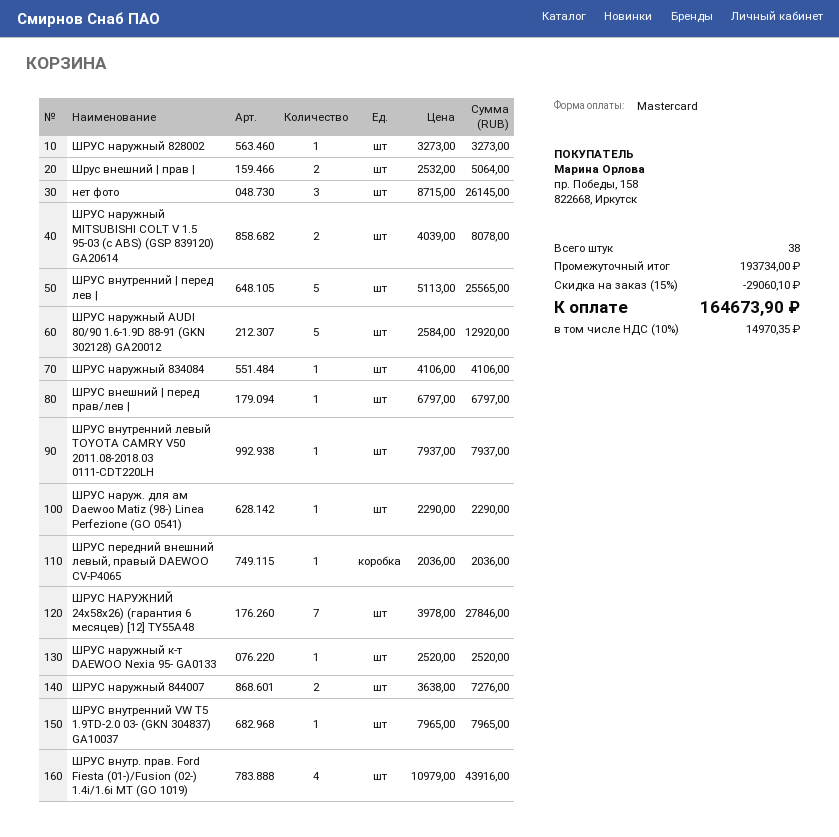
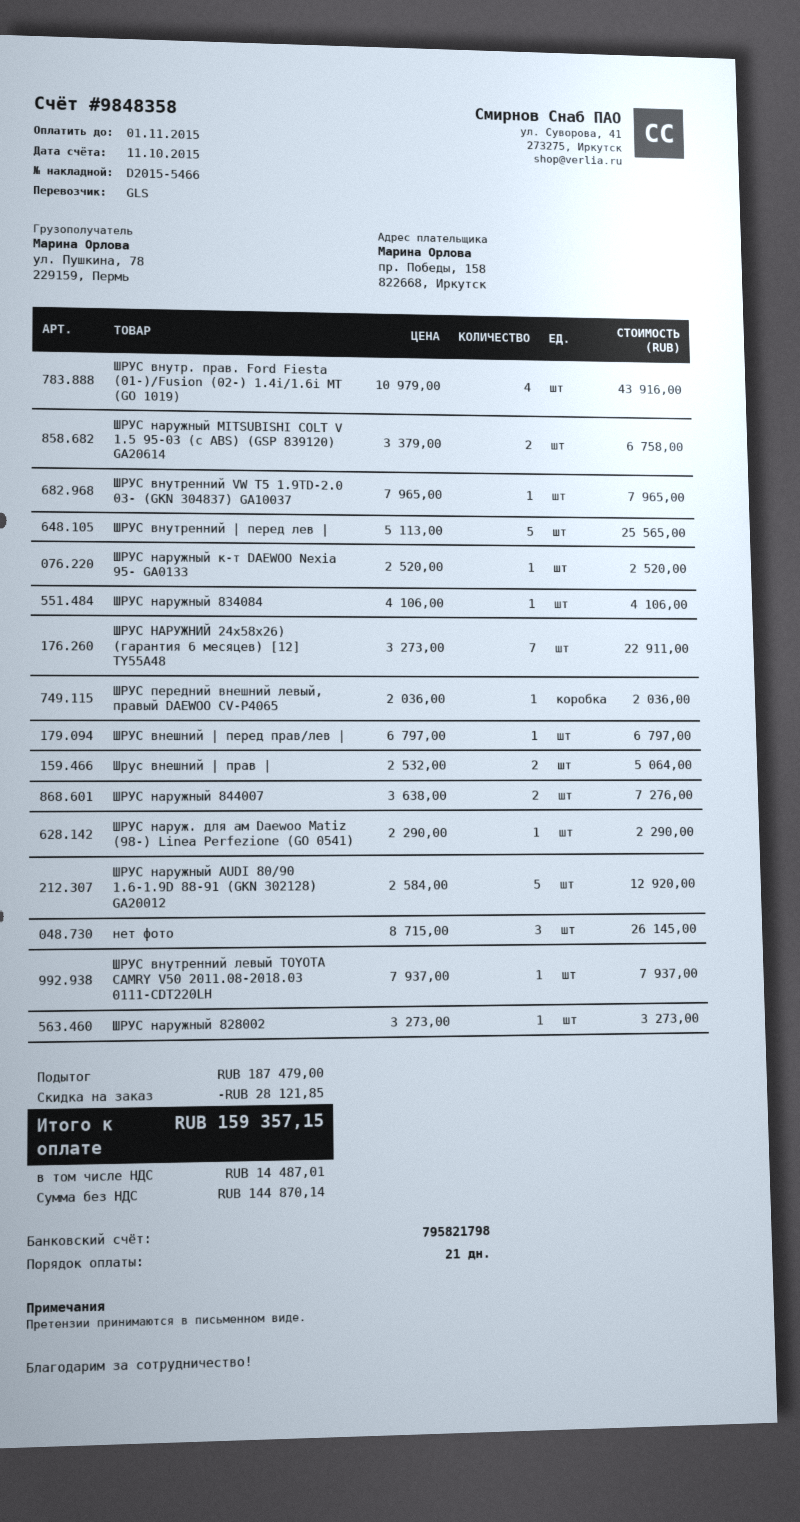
ШРУС наружный MITSUBISHI COLT V 1.5 95-03 (с ABS) (GSP 839120) GA20614: 2 x 4039.00 = 8078.00 -> 2 x 3379.00 = 6758.00
ШРУС НАРУЖНИЙ 24x58x26) (гарантия 6 месяцев) [12] TY55A48: 7 x 3978.00 = 27846.00 -> 7 x 3273.00 = 22911.00
subtotal: 193734.00 -> 187479.00
discount: 29060.10 -> 28121.85
tax: 14970.35 -> 14487.01
total: 164673.90 -> 159357.15

